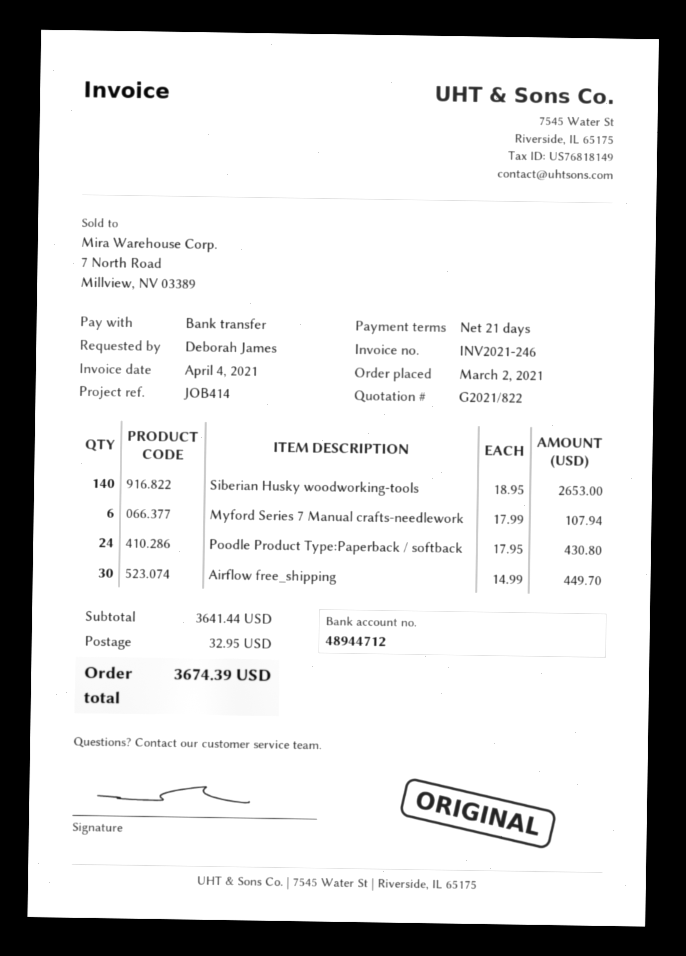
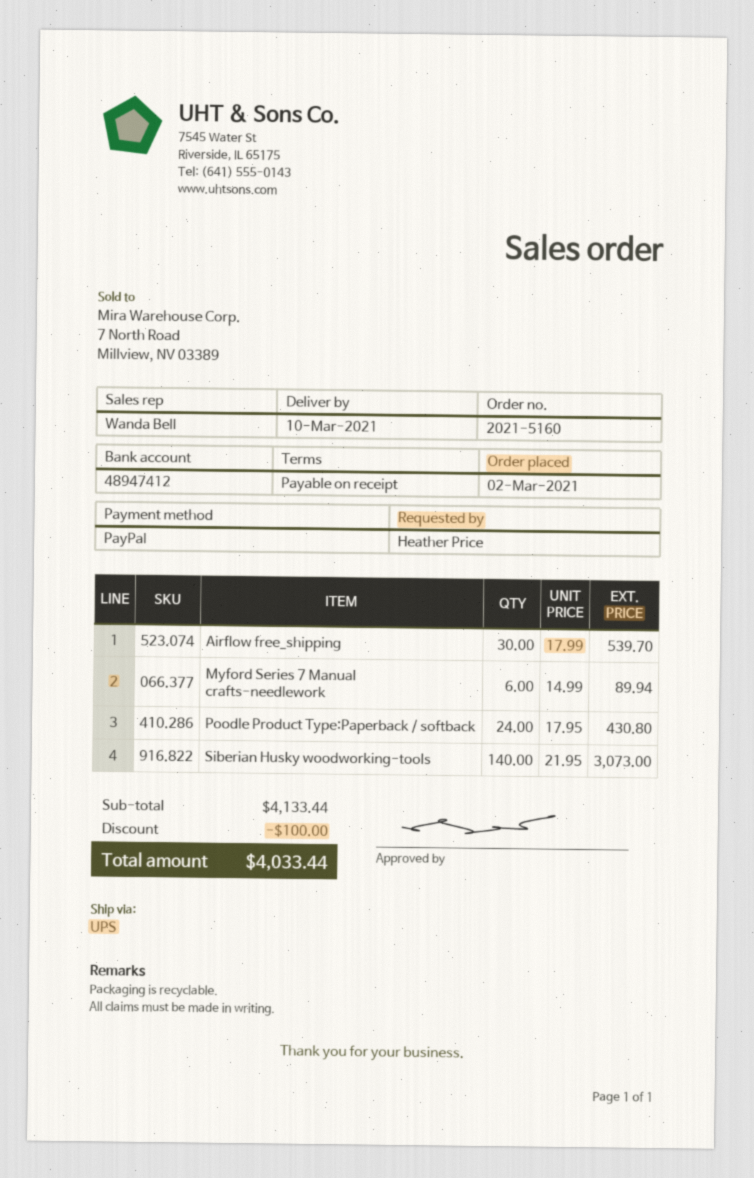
payment terms: 21 days -> on receipt
ordered by: Deborah James -> Heather Price
payment method: bank transfer -> PayPal
bank account: 48944712 -> 48947412
Siberian Husky woodworking-tools: 140 x 18.95 = 2653.00 -> 140 x 21.95 = 3073.00
Myford Series 7 Manual crafts-needlework: 6 x 17.99 = 107.94 -> 6 x 14.99 = 89.94
Airflow free_shipping: 30 x 14.99 = 449.70 -> 30 x 17.99 = 539.70
subtotal: 3641.44 -> 4133.44
discount: none -> 100.00
shipping: 32.95 -> none
total: 3674.39 -> 4033.44

